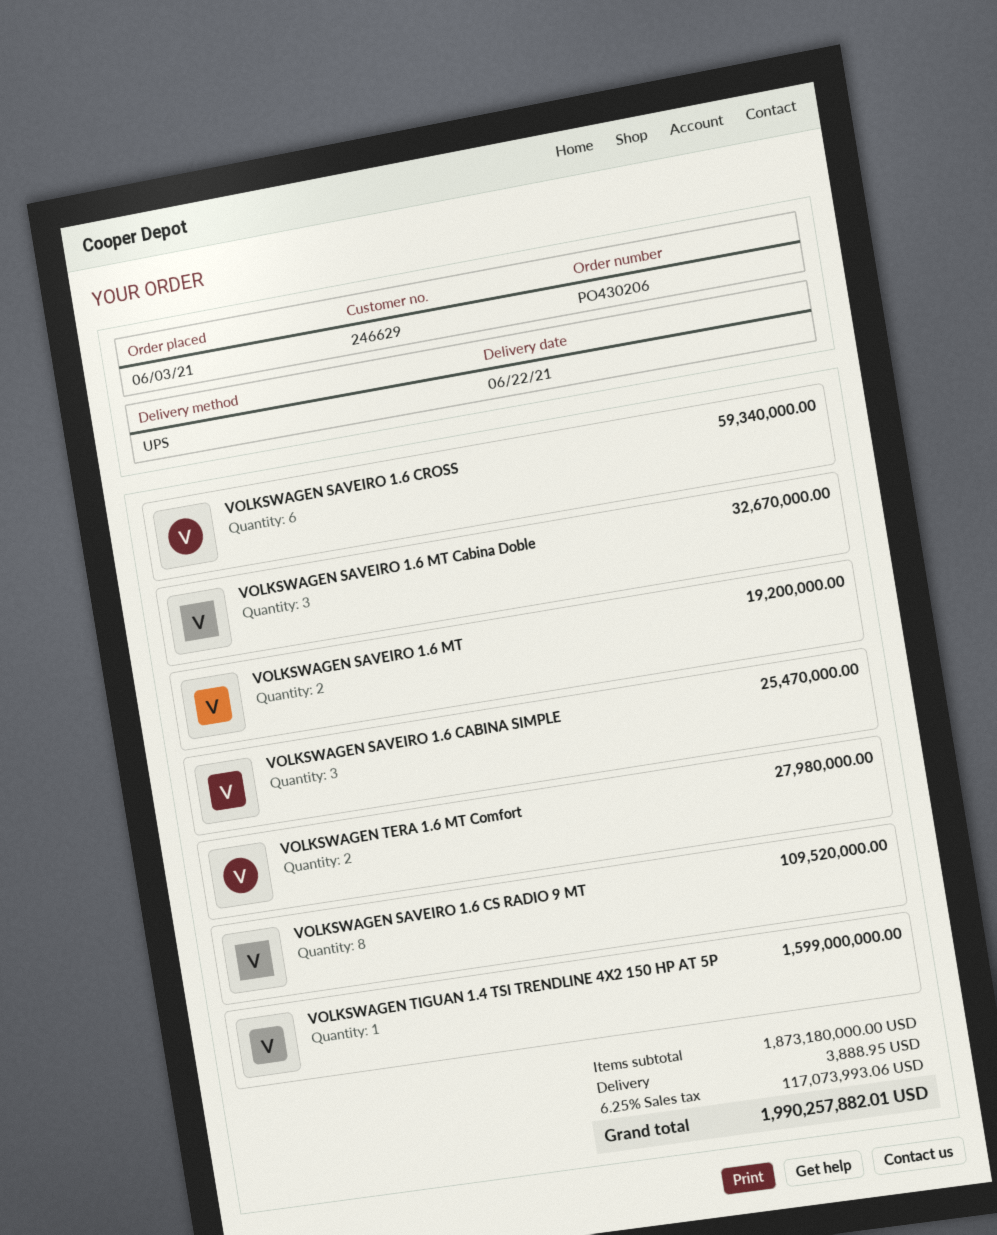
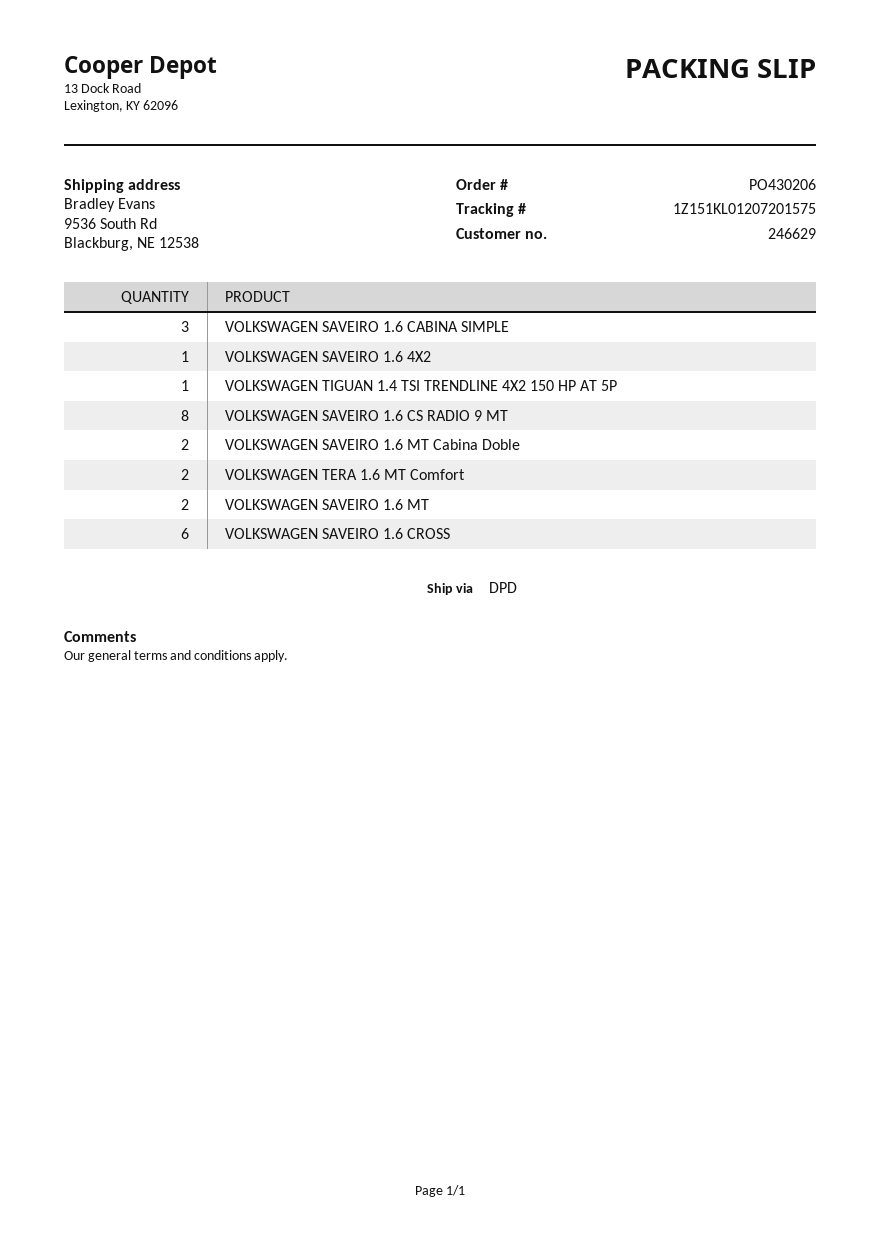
shipping method: UPS -> DPD
VOLKSWAGEN SAVEIRO 1.6 MT Cabina Doble: 3 -> 2
VOLKSWAGEN SAVEIRO 1.6 4X2: none -> 1

